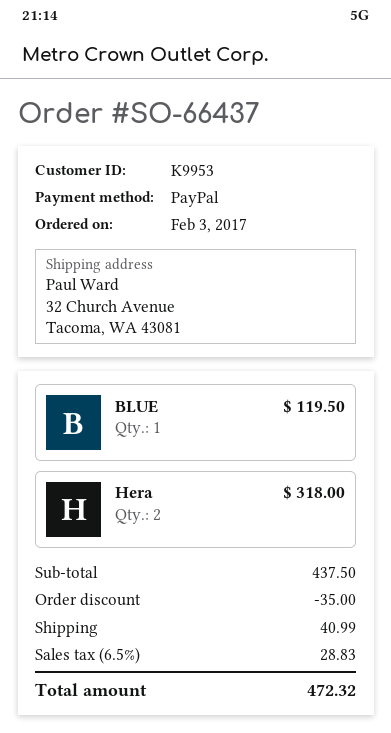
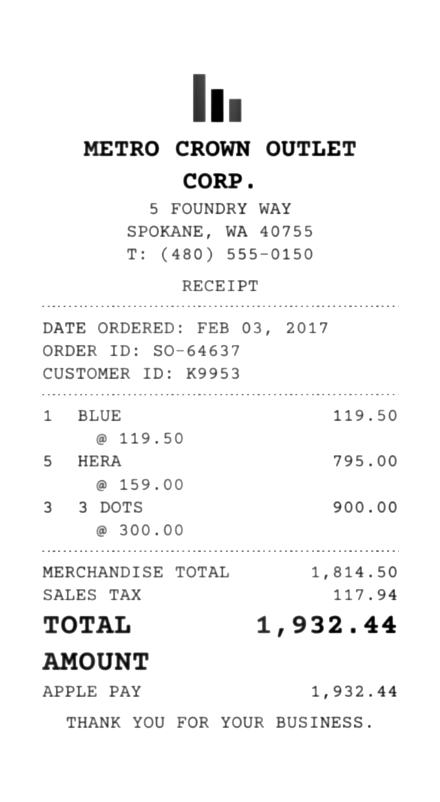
order number: SO-66437 -> SO-64637
payment method: PayPal -> Apple Pay
Hera: 2 for 318.00 -> 5 for 795.00
3 DOTS: none -> 3 for 900.00
subtotal: 437.50 -> 1814.50
discount: 35.00 -> none
shipping: 40.99 -> none
tax: 28.83 -> 117.94
total: 472.32 -> 1932.44

